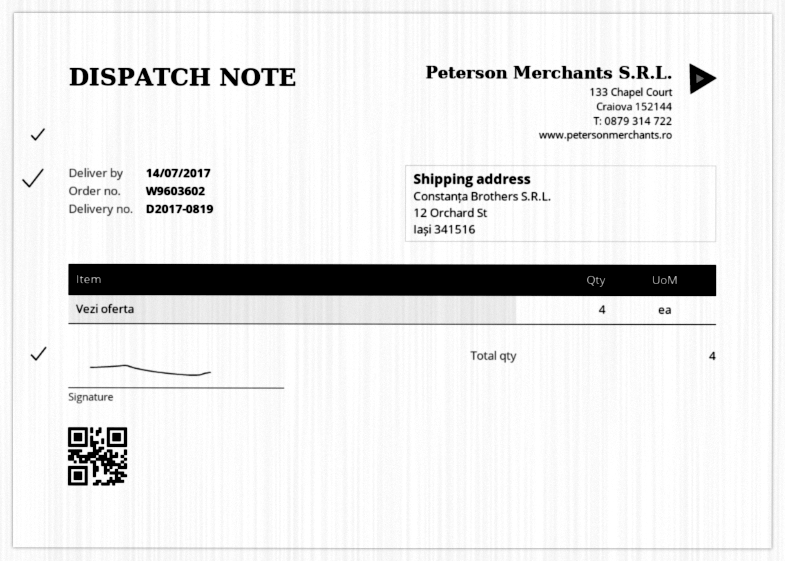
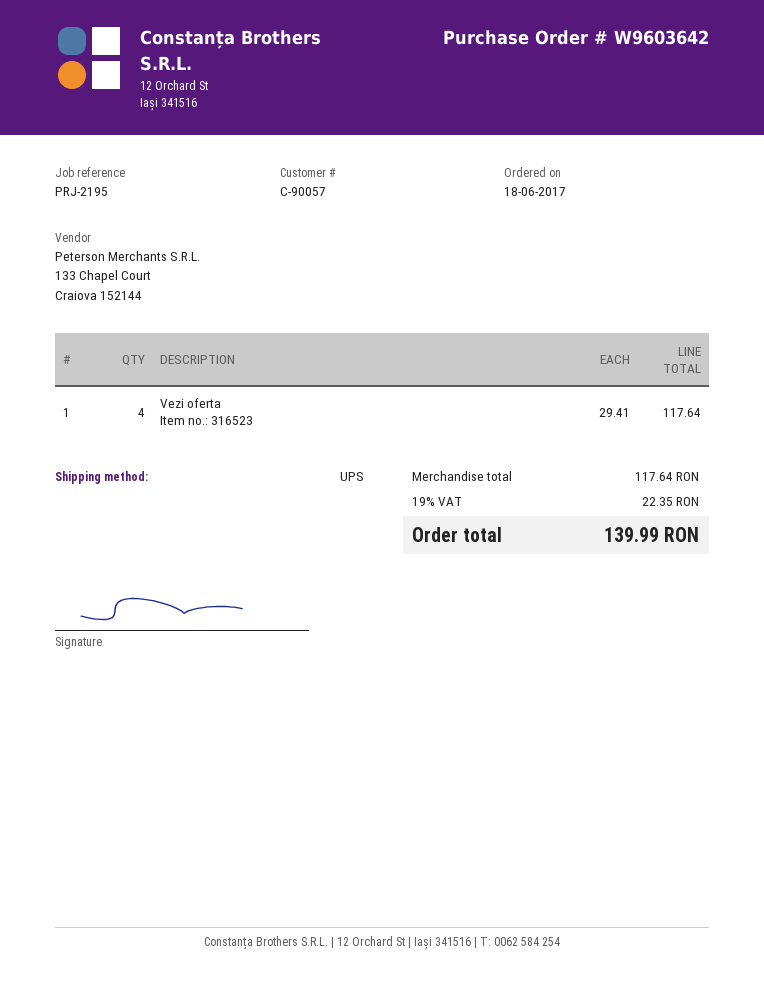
order number: W9603602 -> W9603642

